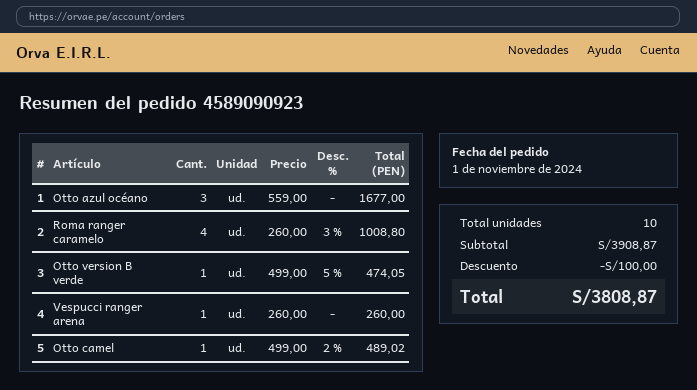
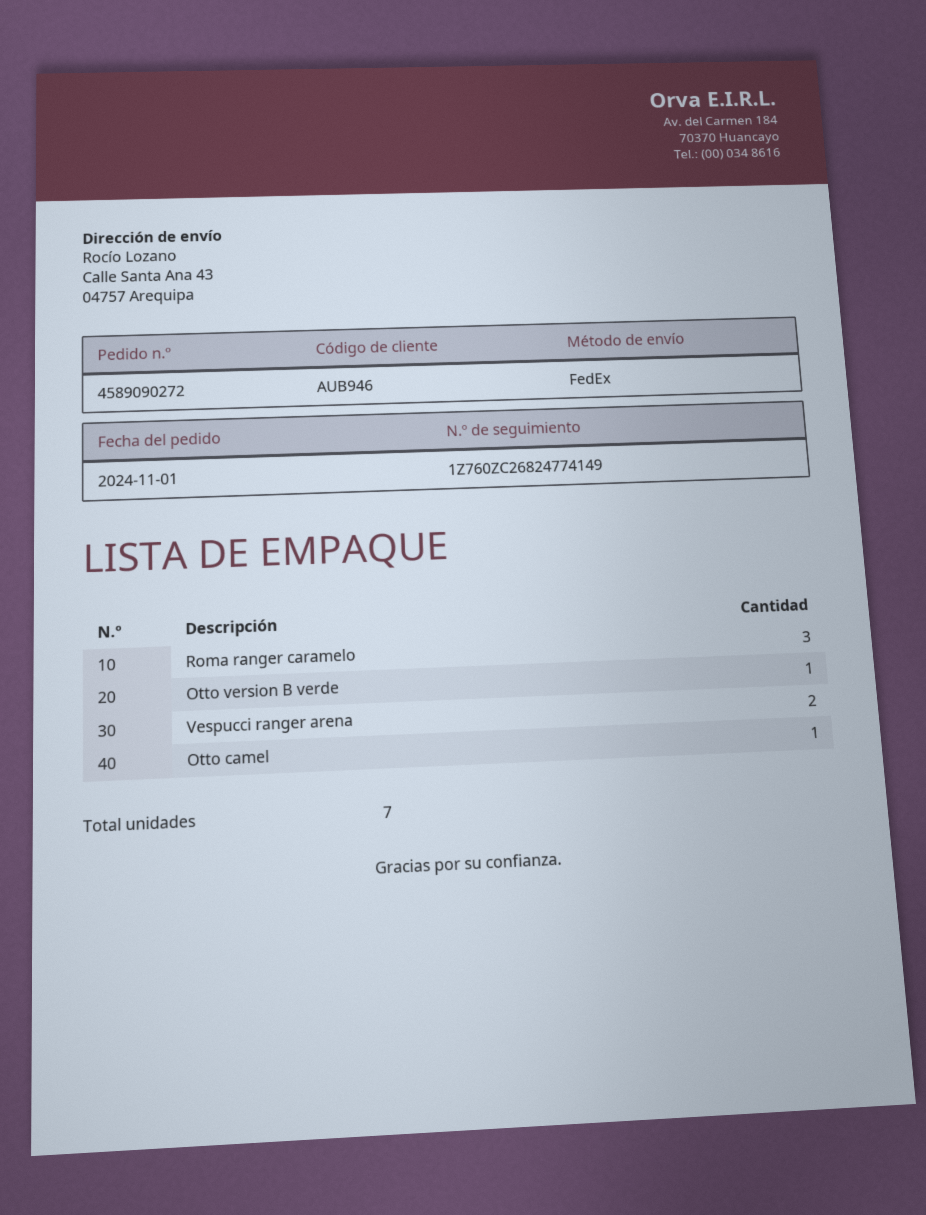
order number: 4589090923 -> 4589090272
Otto azul océano: 3 -> none
Roma ranger caramelo: 4 -> 3
Vespucci ranger arena: 1 -> 2
total quantity: 10 -> 7

